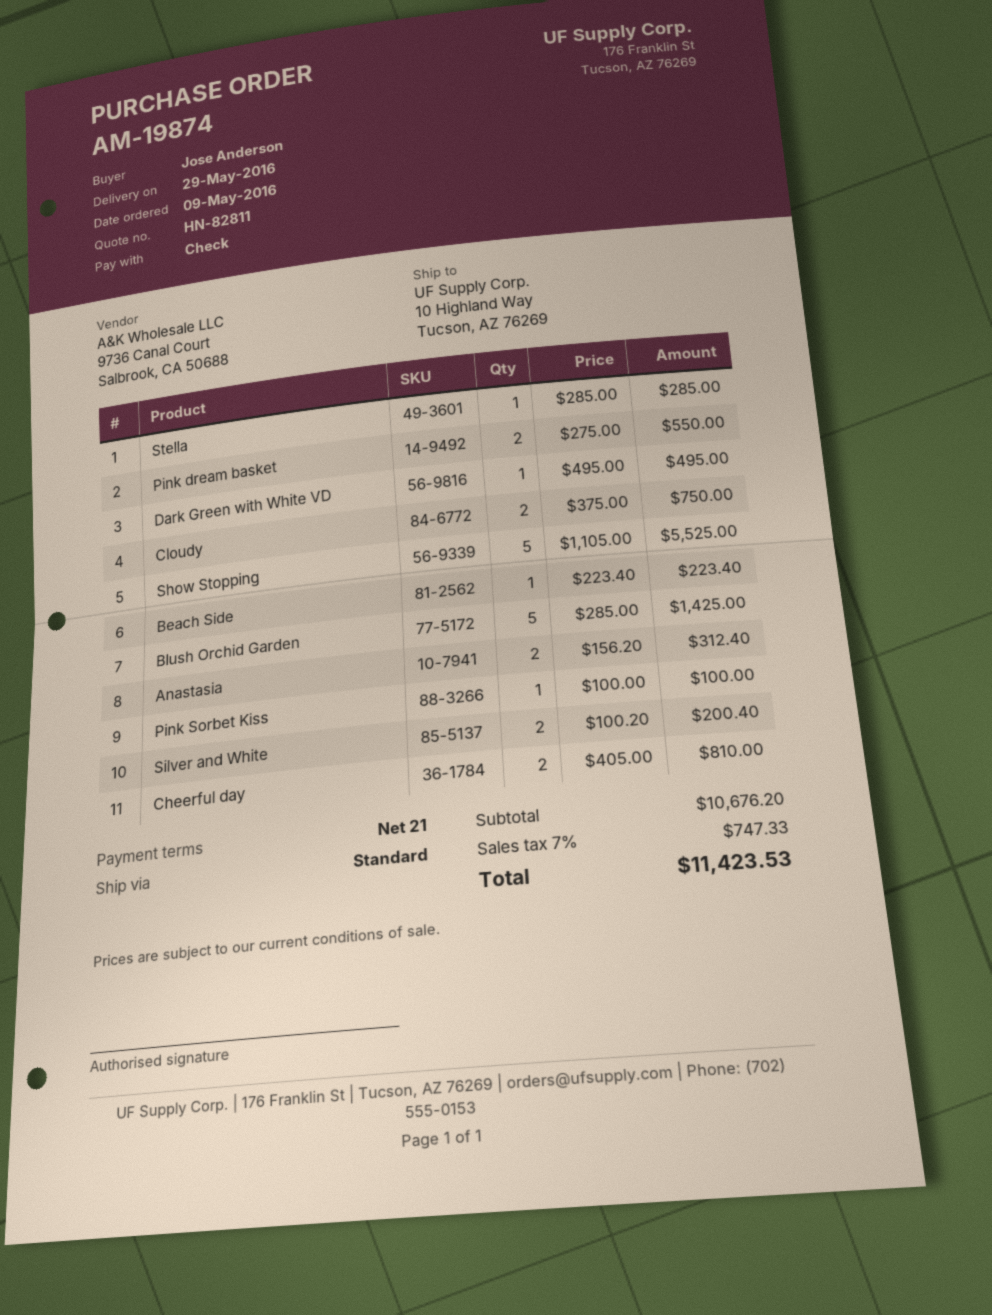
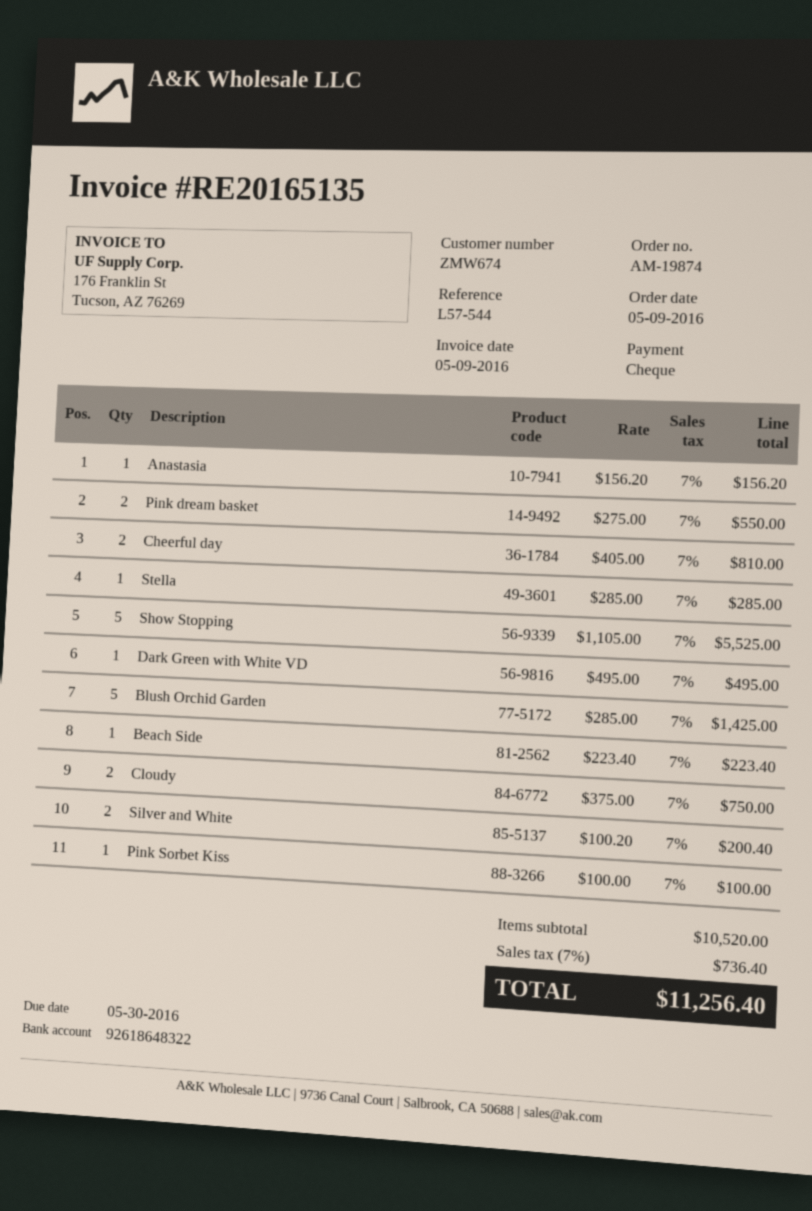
Anastasia: 2 x 156.20 = 312.40 -> 1 x 156.20 = 156.20
subtotal: 10676.20 -> 10520.00
tax: 7% = 747.33 -> 7% = 736.40
total: 11423.53 -> 11256.40

